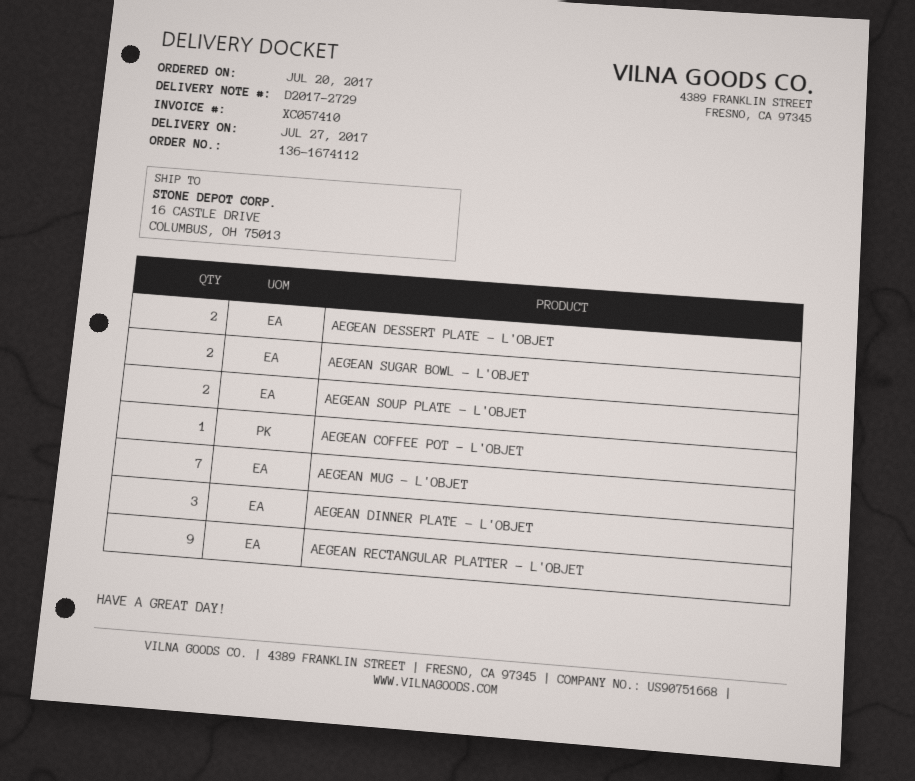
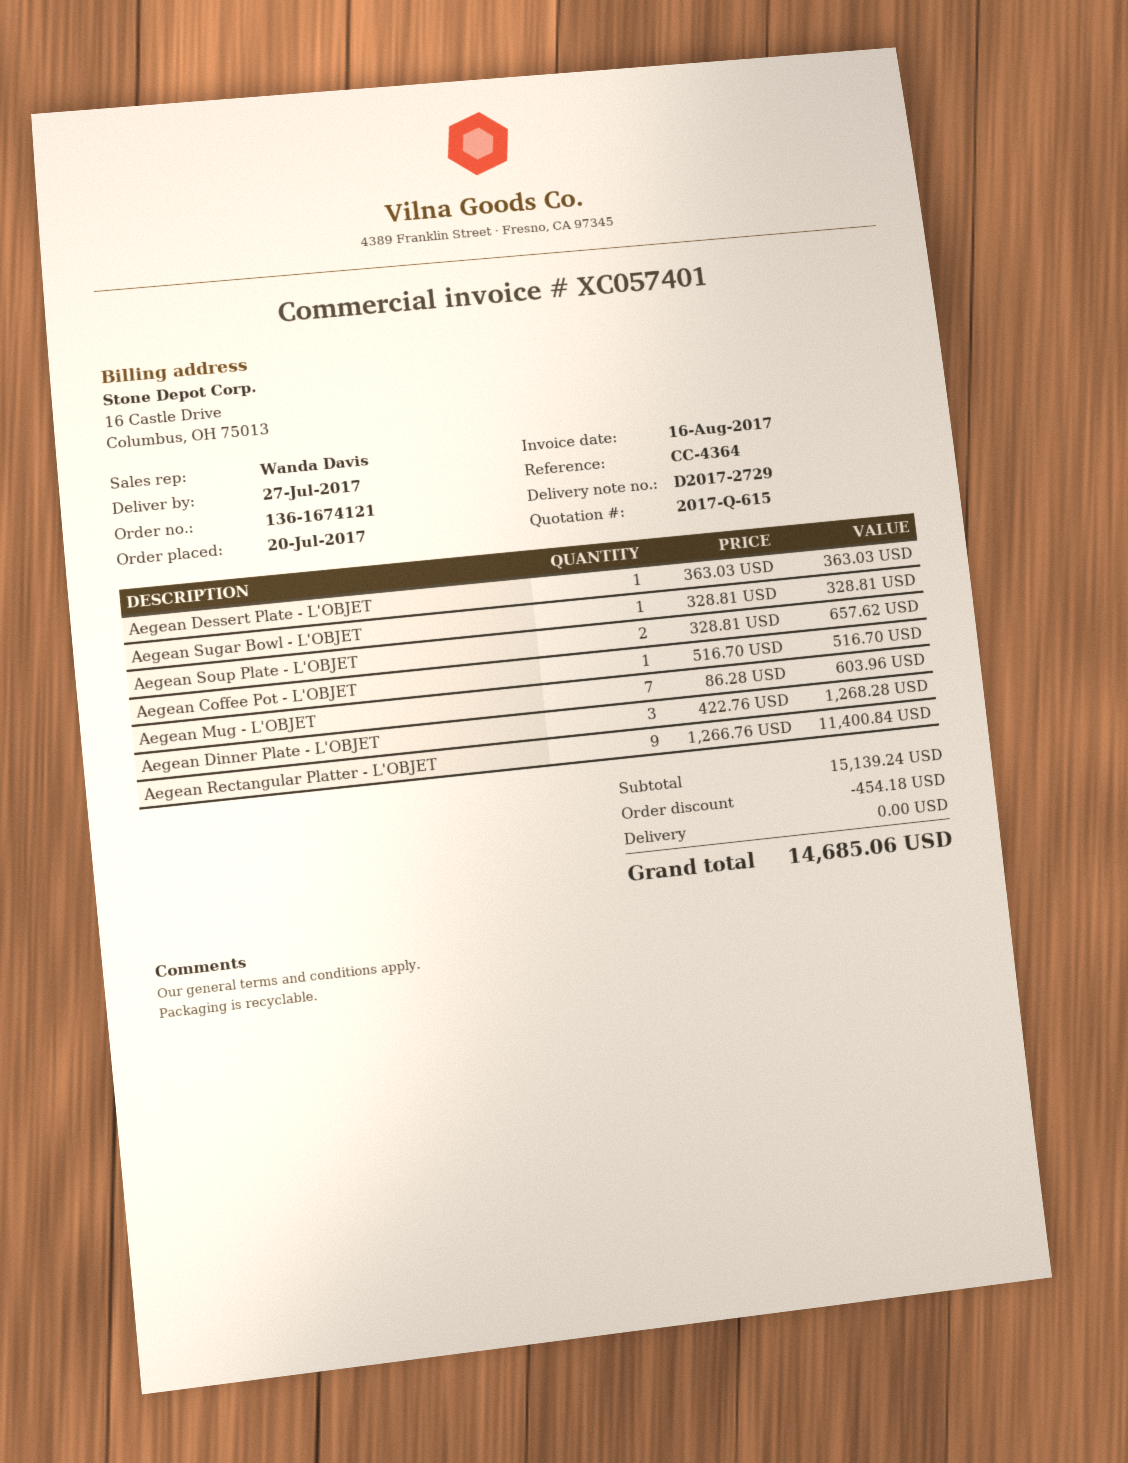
order number: 136-1674112 -> 136-1674121
invoice number: XC057410 -> XC057401
AEGEAN DESSERT PLATE - L'OBJET: 2 -> 1
AEGEAN SUGAR BOWL - L'OBJET: 2 -> 1

